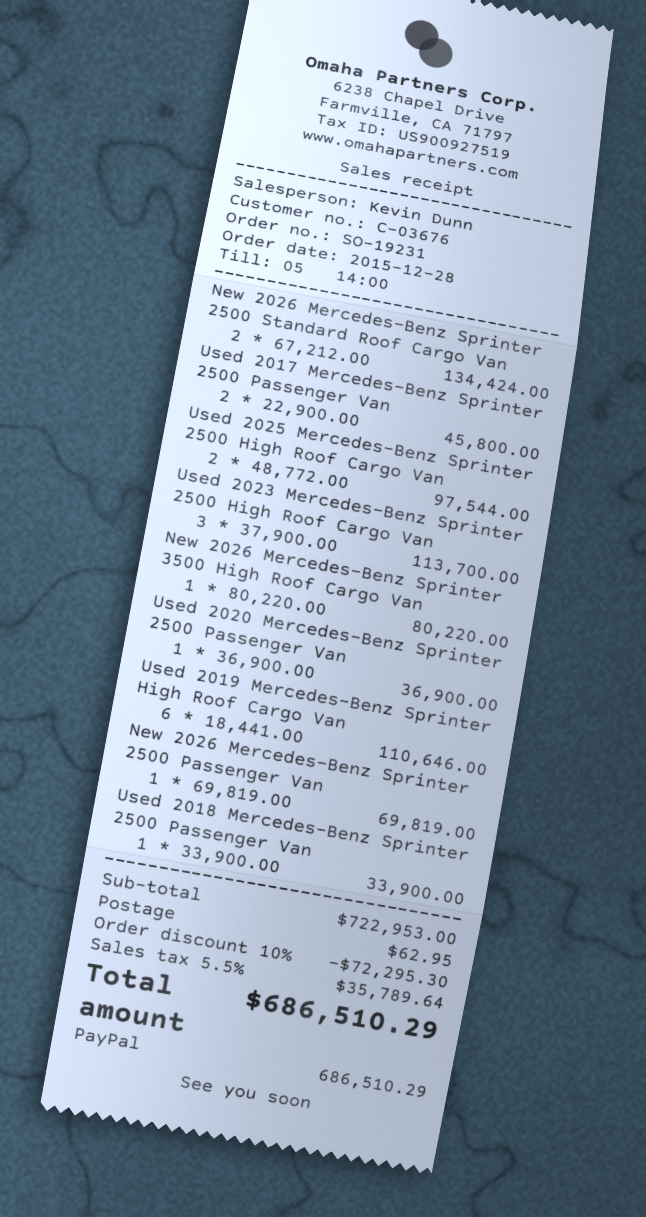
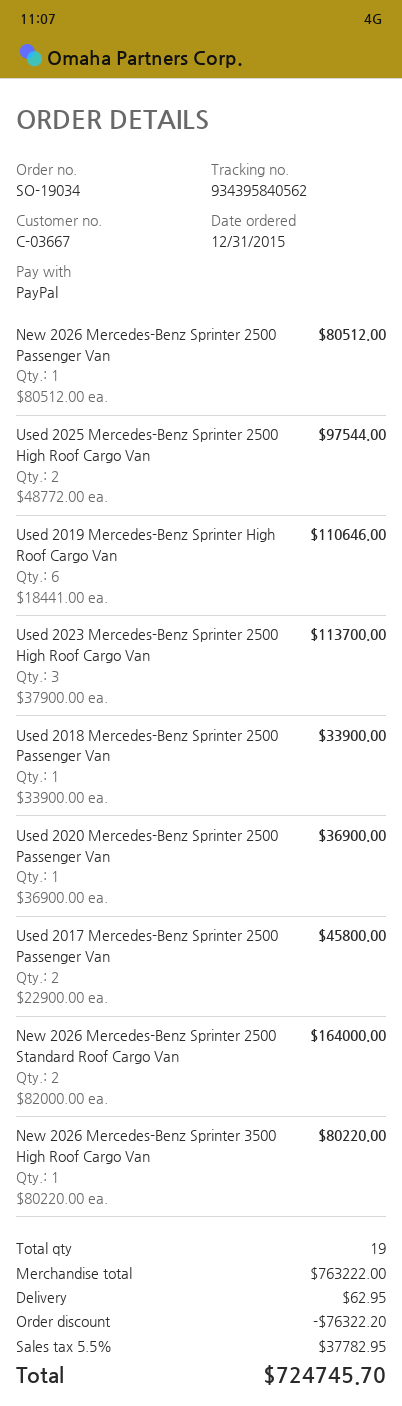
order number: SO-19231 -> SO-19034
order date: 2015-12-28 -> 2015-12-31
customer number: C-03676 -> C-03667
New 2026 Mercedes-Benz Sprinter 2500 Standard Roof Cargo Van: 2 x 67212.00 = 134424.00 -> 2 x 82000.00 = 164000.00
New 2026 Mercedes-Benz Sprinter 2500 Passenger Van: 1 x 69819.00 = 69819.00 -> 1 x 80512.00 = 80512.00
subtotal: 722953.00 -> 763222.00
discount: 72295.30 -> 76322.20
tax: 5.5% = 35789.64 -> 5.5% = 37782.95
total: 686510.29 -> 724745.70

